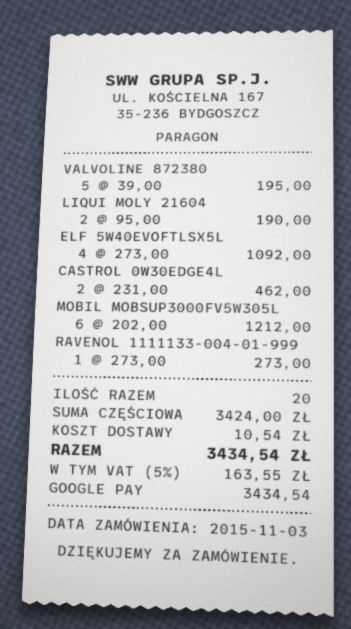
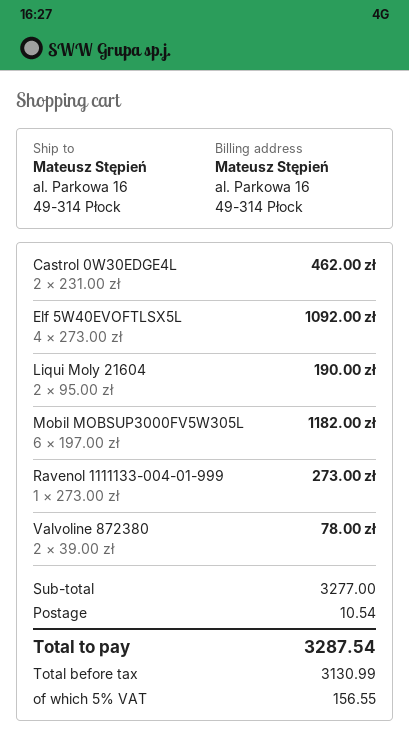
VALVOLINE 872380: 5 x 39.00 = 195.00 -> 2 x 39.00 = 78.00
MOBIL MOBSUP3000FV5W305L: 6 x 202.00 = 1212.00 -> 6 x 197.00 = 1182.00
subtotal: 3424.00 -> 3277.00
tax: 5% = 163.55 -> 5% = 156.55
total: 3434.54 -> 3287.54

